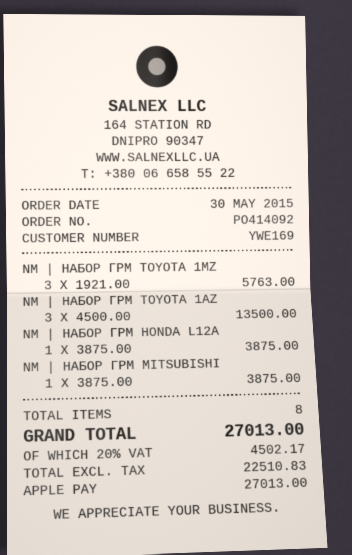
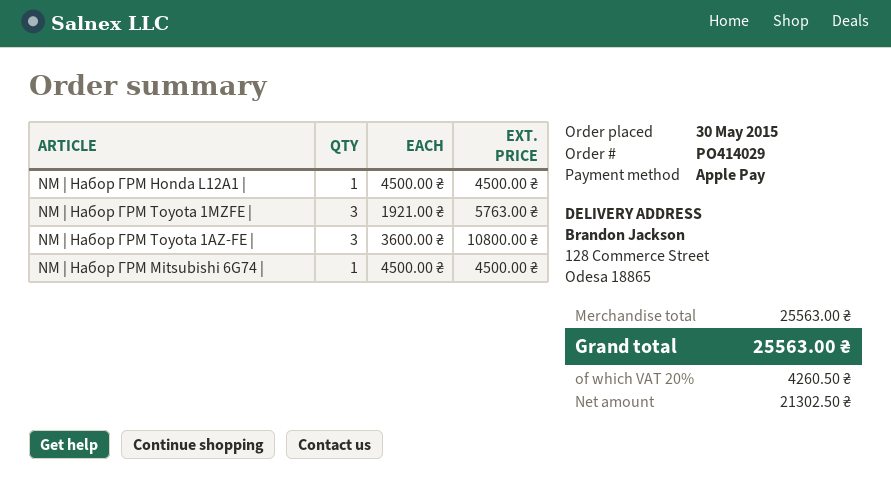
order number: PO414092 -> PO414029
NM | НАБОР ГРМ TOYOTA 1AZ: 3 x 4500.00 = 13500.00 -> 3 x 3600.00 = 10800.00
NM | НАБОР ГРМ HONDA L12A: 1 x 3875.00 = 3875.00 -> 1 x 4500.00 = 4500.00
NM | НАБОР ГРМ MITSUBISHI: 1 x 3875.00 = 3875.00 -> 1 x 4500.00 = 4500.00
net: 22510.83 -> 21302.50
tax: 20% = 4502.17 -> 20% = 4260.50
total: 27013.00 -> 25563.00

